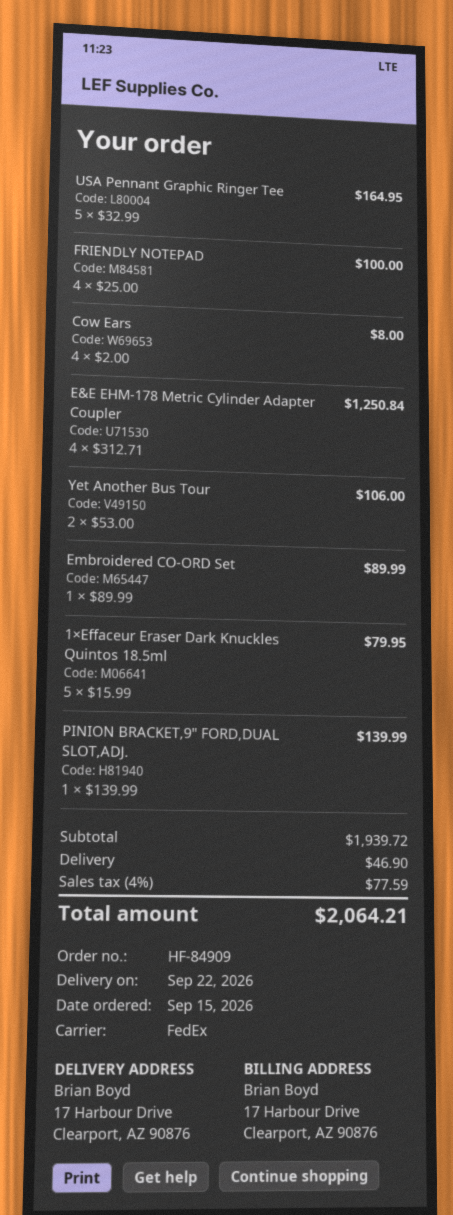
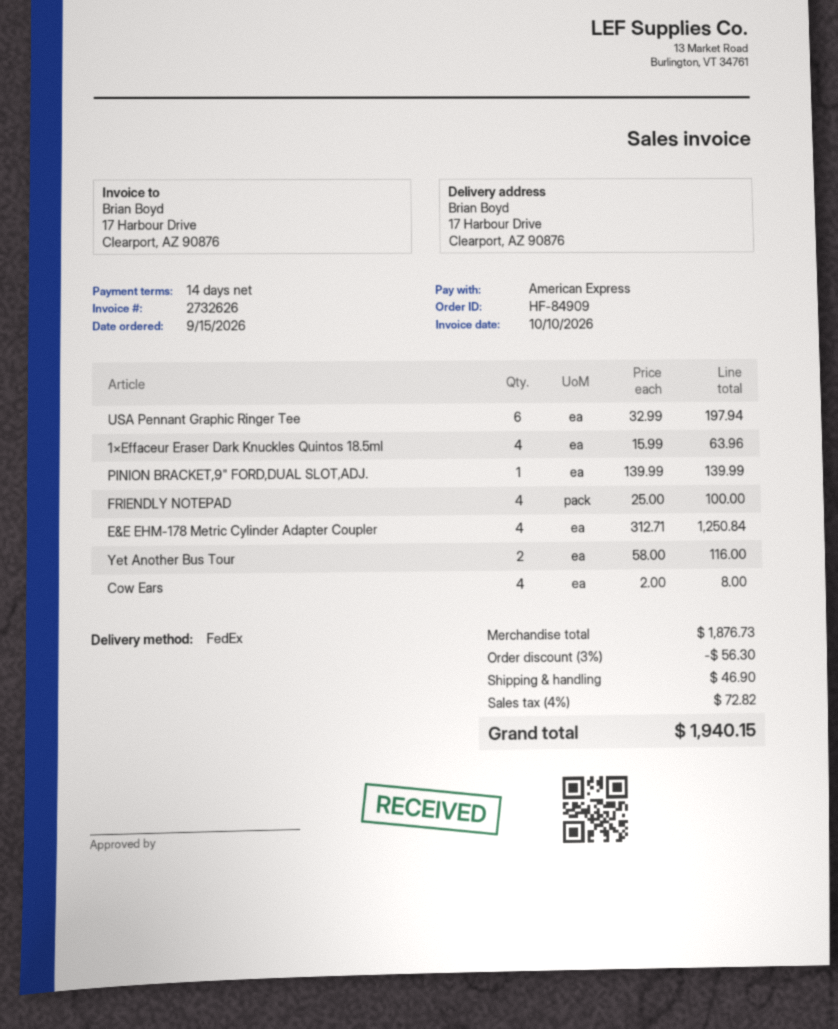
USA Pennant Graphic Ringer Tee: 5 x 32.99 = 164.95 -> 6 x 32.99 = 197.94
Yet Another Bus Tour: 2 x 53.00 = 106.00 -> 2 x 58.00 = 116.00
Embroidered CO-ORD Set: 1 x 89.99 = 89.99 -> none
1×Effaceur Eraser Dark Knuckles Quintos 18.5ml: 5 x 15.99 = 79.95 -> 4 x 15.99 = 63.96
subtotal: 1939.72 -> 1876.73
discount: none -> 3% = 56.30
tax: 4% = 77.59 -> 4% = 72.82
total: 2064.21 -> 1940.15

